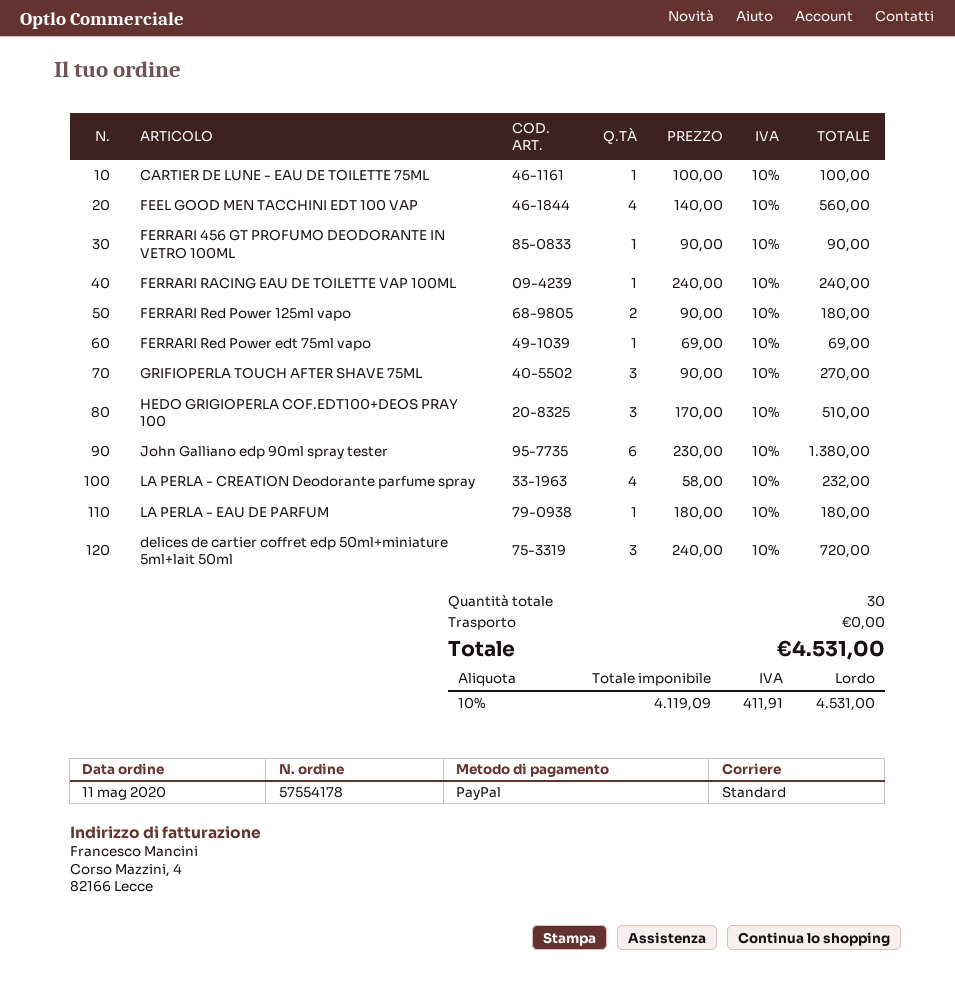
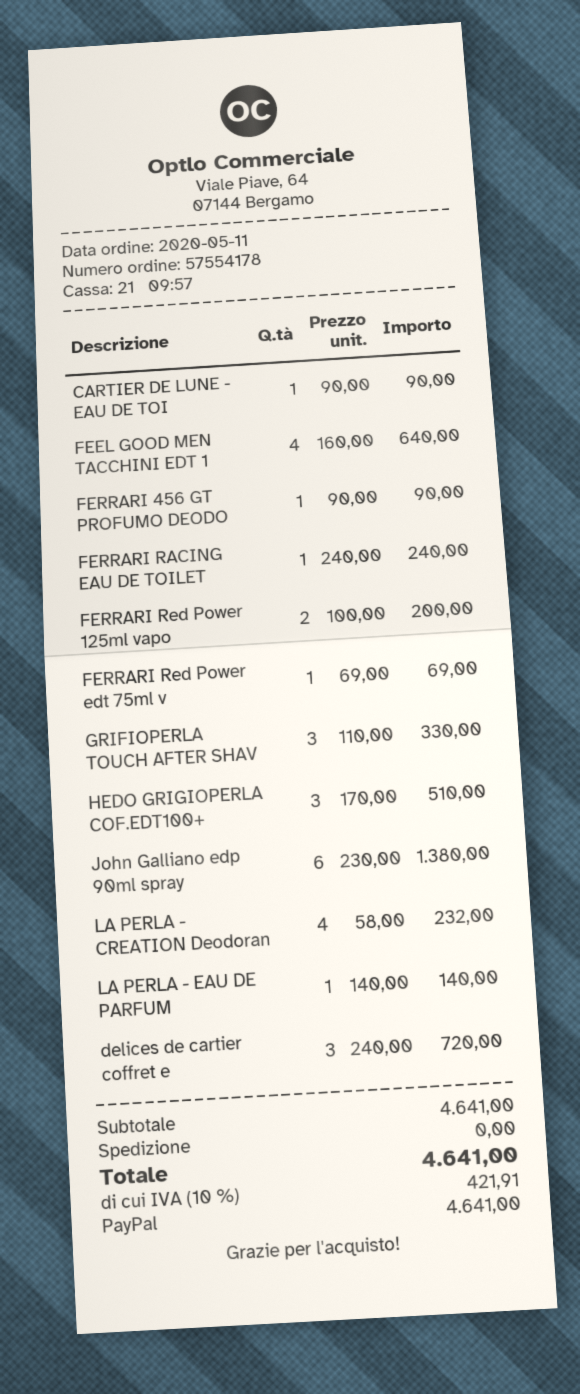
CARTIER DE LUNE - EAU DE TOILETTE 75ML: 1 x 100.00 = 100.00 -> 1 x 90.00 = 90.00
FEEL GOOD MEN TACCHINI EDT 100 VAP: 4 x 140.00 = 560.00 -> 4 x 160.00 = 640.00
FERRARI Red Power 125ml vapo: 2 x 90.00 = 180.00 -> 2 x 100.00 = 200.00
GRIFIOPERLA TOUCH AFTER SHAVE 75ML: 3 x 90.00 = 270.00 -> 3 x 110.00 = 330.00
LA PERLA - EAU DE PARFUM: 1 x 180.00 = 180.00 -> 1 x 140.00 = 140.00
tax: 10% = 411.91 -> 10% = 421.91
total: 4531.00 -> 4641.00

